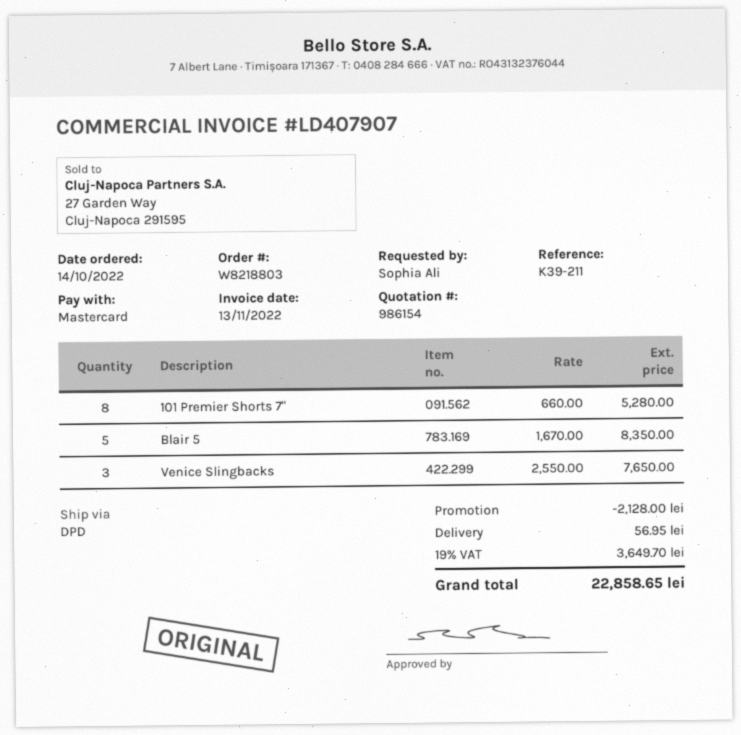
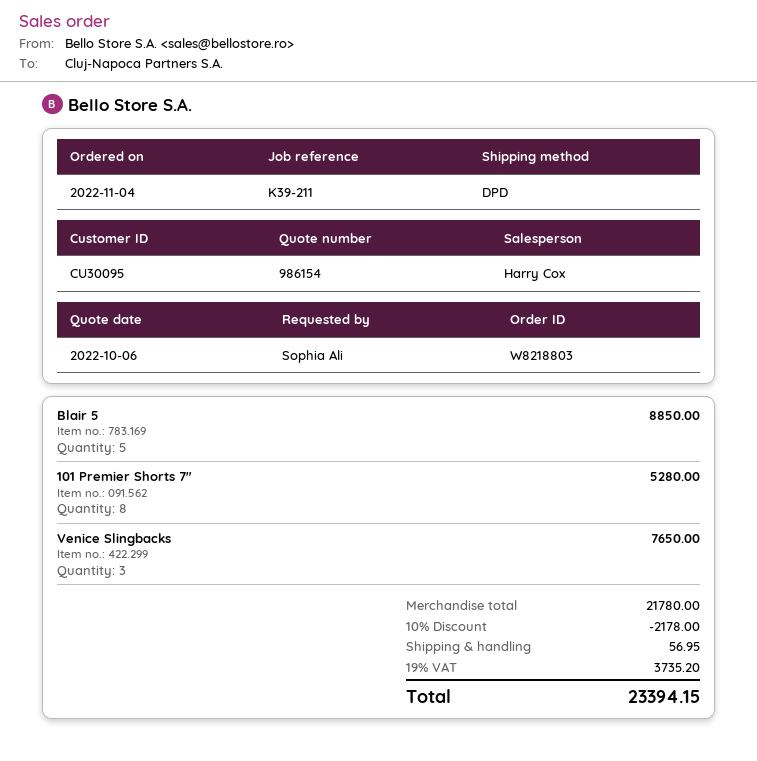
order date: 2022-10-14 -> 2022-11-04
Blair 5: 5 for 8350.00 -> 5 for 8850.00
discount: 2128.00 -> 2178.00
tax: 19% = 3649.70 -> 19% = 3735.20
total: 22858.65 -> 23394.15

